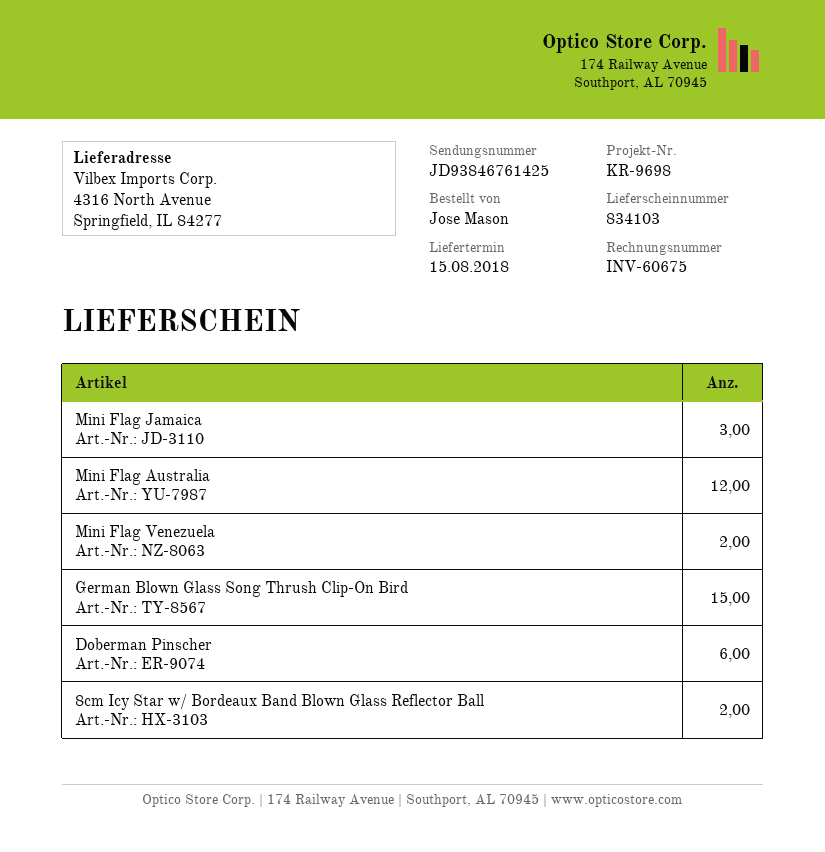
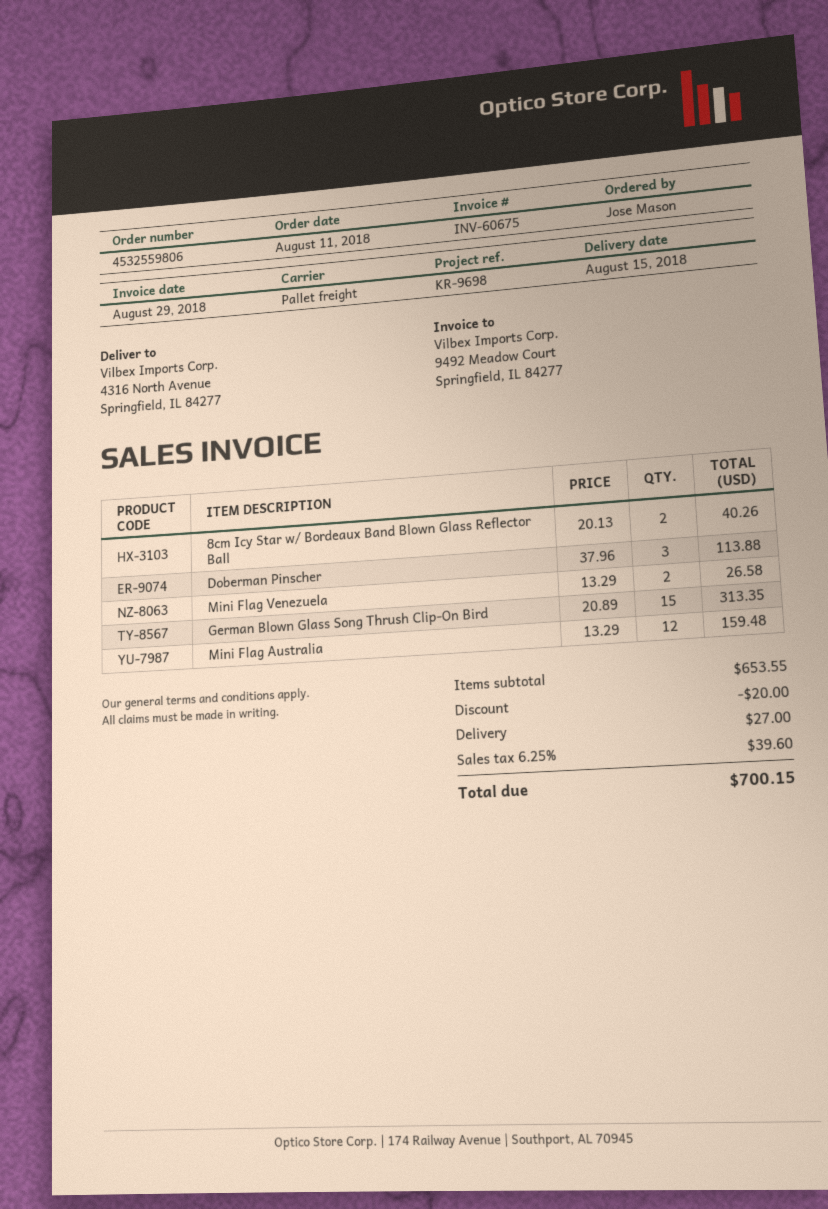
Mini Flag Jamaica: 3 -> none
Doberman Pinscher: 6 -> 3

